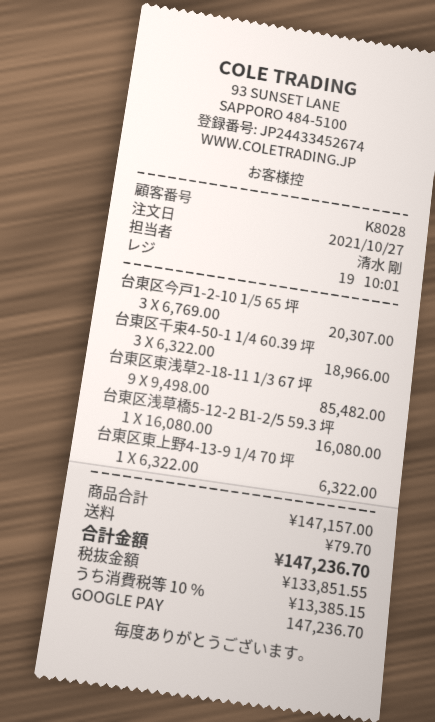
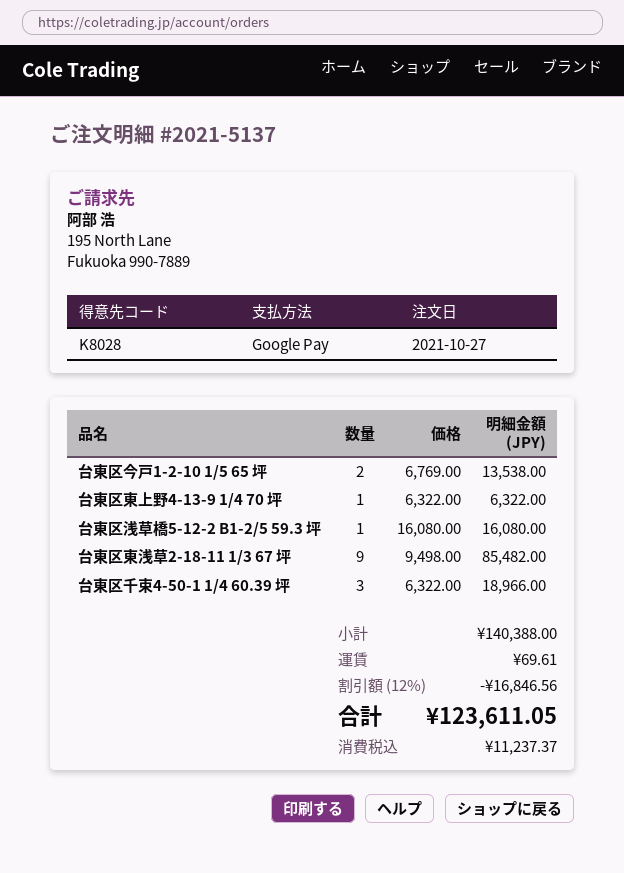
台東区今戸1-2-10 1/5 65 坪: 3 x 6769.00 = 20307.00 -> 2 x 6769.00 = 13538.00
subtotal: 147157.00 -> 140388.00
discount: none -> 12% = 16846.56
shipping: 79.70 -> 69.61
tax: 13385.15 -> 11237.37
total: 147236.70 -> 123611.05

